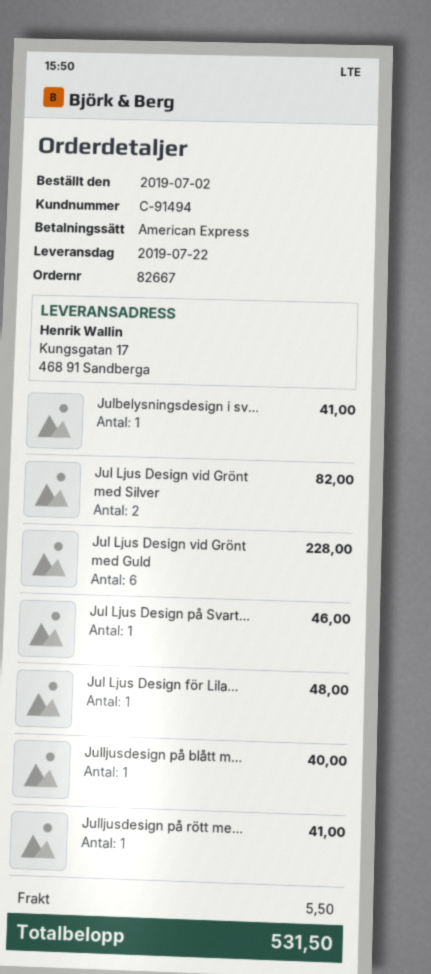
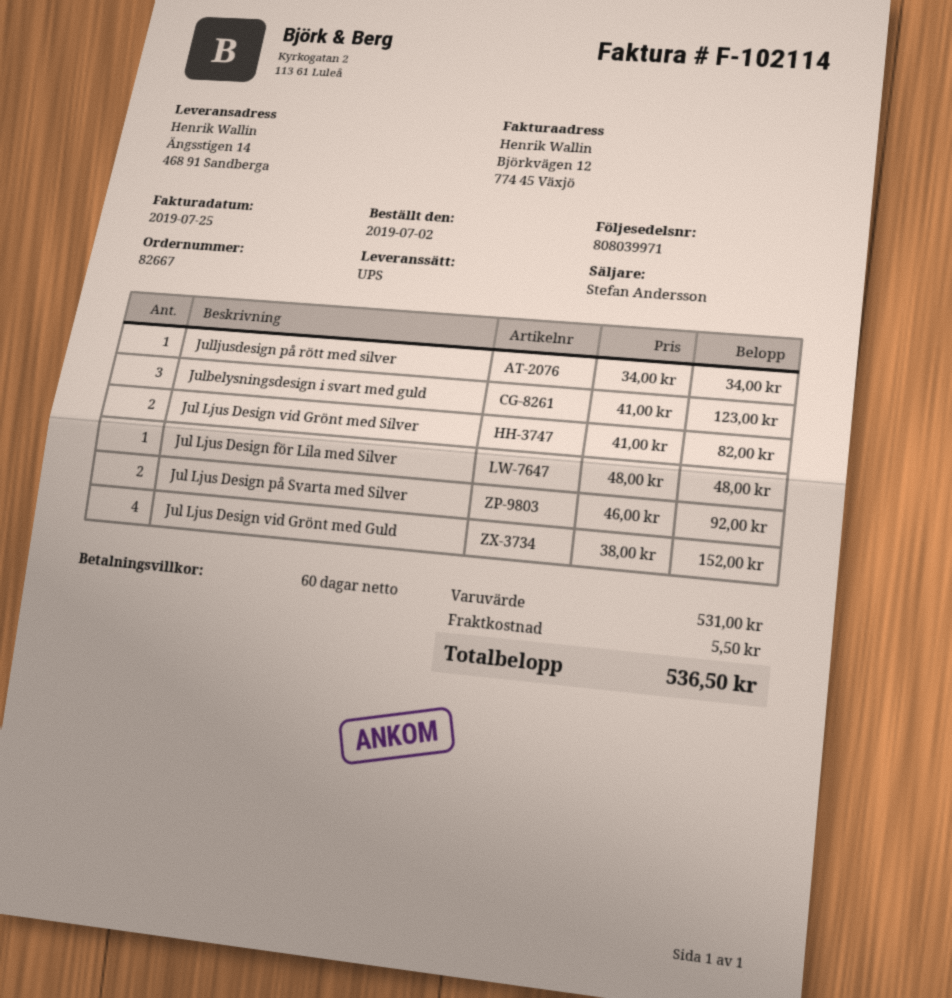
ship to: Kungsgatan 17, 468 91 Sandberga -> Ängsstigen 14, 468 91 Sandberga
Julbelysningsdesign i sv...: 1 for 41.00 -> 3 for 123.00
Jul Ljus Design vid Grönt med Guld: 6 for 228.00 -> 4 for 152.00
Jul Ljus Design på Svart...: 1 for 46.00 -> 2 for 92.00
Julljusdesign på blått m...: 1 for 40.00 -> none
Julljusdesign på rött me...: 1 for 41.00 -> 1 for 34.00
total: 531.50 -> 536.50

